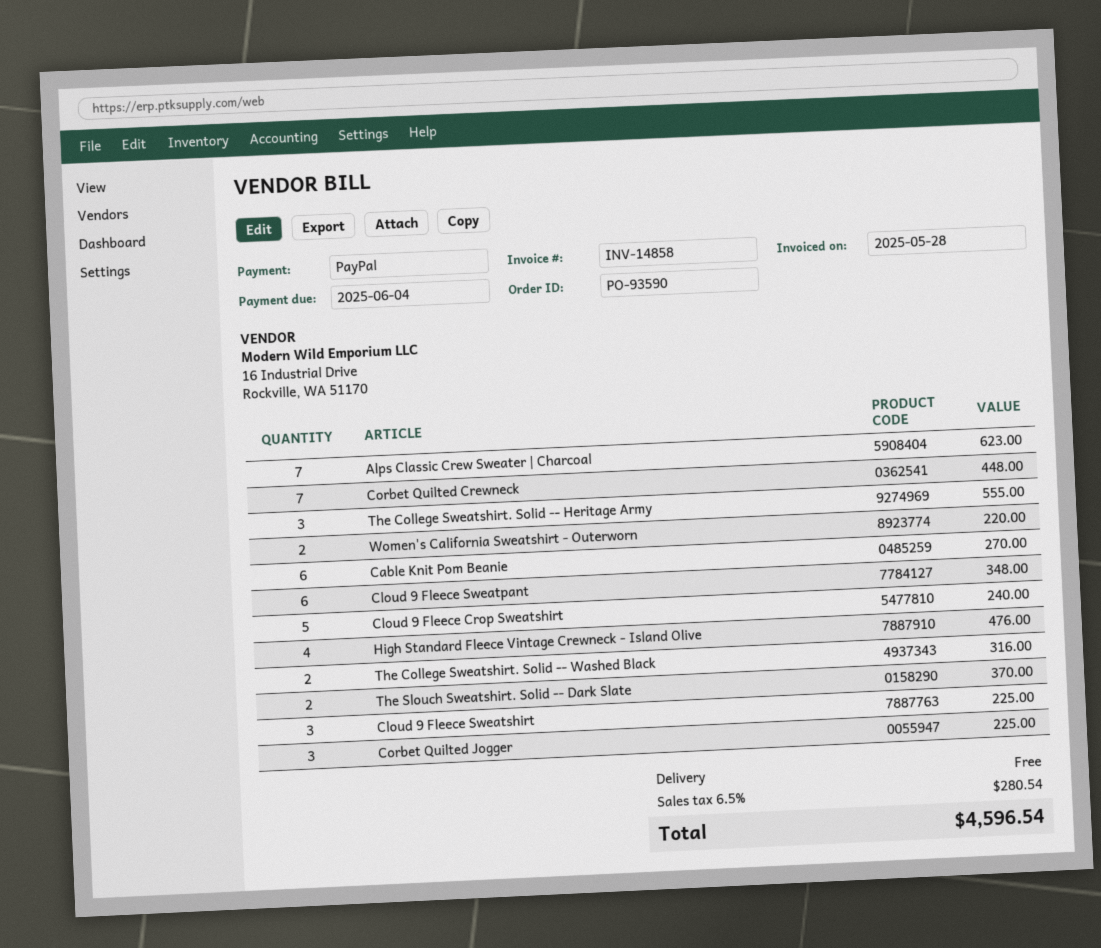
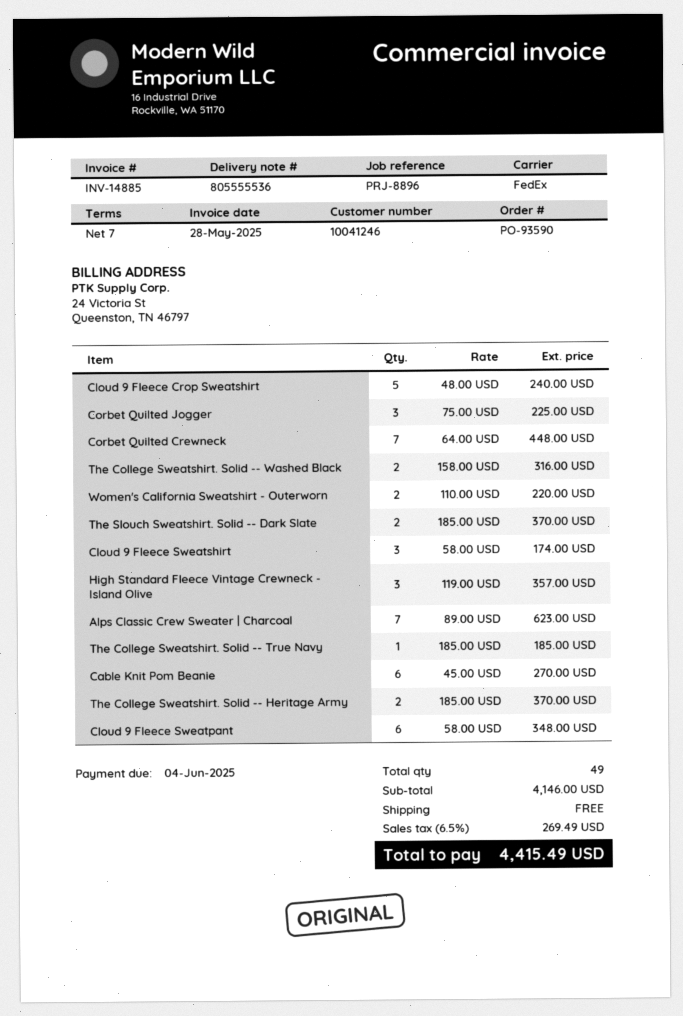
invoice number: INV-14858 -> INV-14885
The College Sweatshirt. Solid -- Heritage Army: 3 for 555.00 -> 2 for 370.00
High Standard Fleece Vintage Crewneck - Island Olive: 4 for 476.00 -> 3 for 357.00
Cloud 9 Fleece Sweatshirt: 3 for 225.00 -> 3 for 174.00
The College Sweatshirt. Solid -- True Navy: none -> 1 for 185.00
tax: 6.5% = 280.54 -> 6.5% = 269.49
total: 4596.54 -> 4415.49

